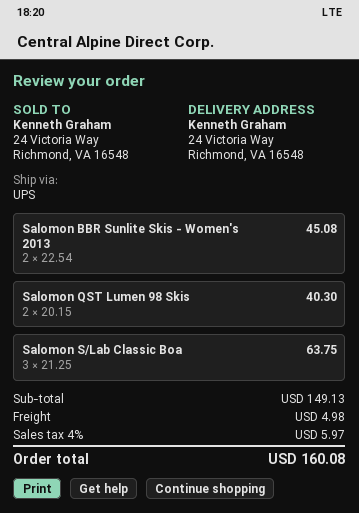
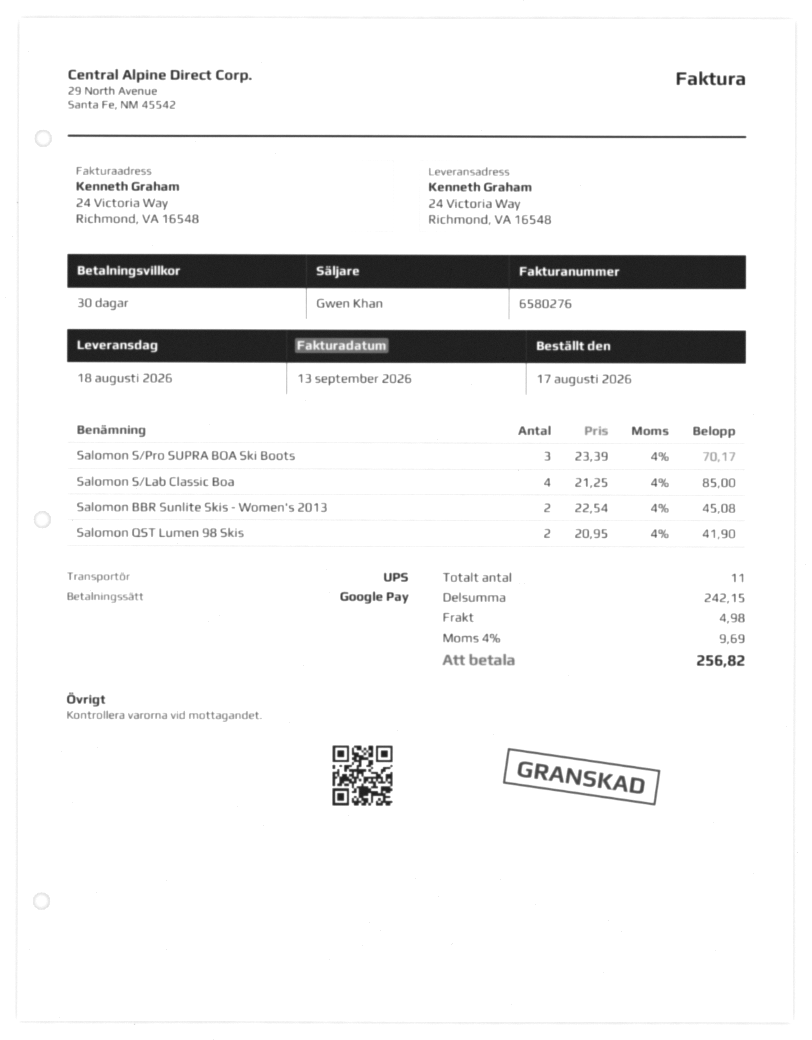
Salomon QST Lumen 98 Skis: 2 x 20.15 = 40.30 -> 2 x 20.95 = 41.90
Salomon S/Lab Classic Boa: 3 x 21.25 = 63.75 -> 4 x 21.25 = 85.00
Salomon S/Pro SUPRA BOA Ski Boots: none -> 3 x 23.39 = 70.17
subtotal: 149.13 -> 242.15
tax: 4% = 5.97 -> 4% = 9.69
total: 160.08 -> 256.82

